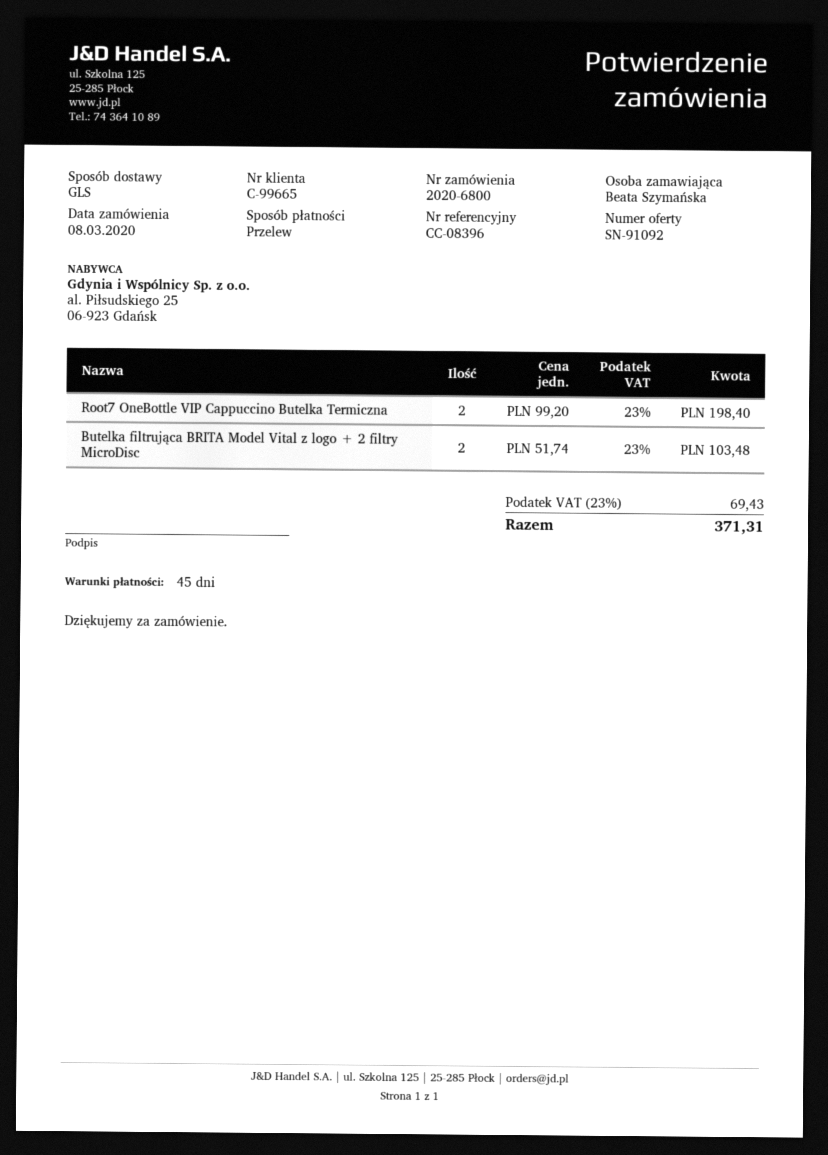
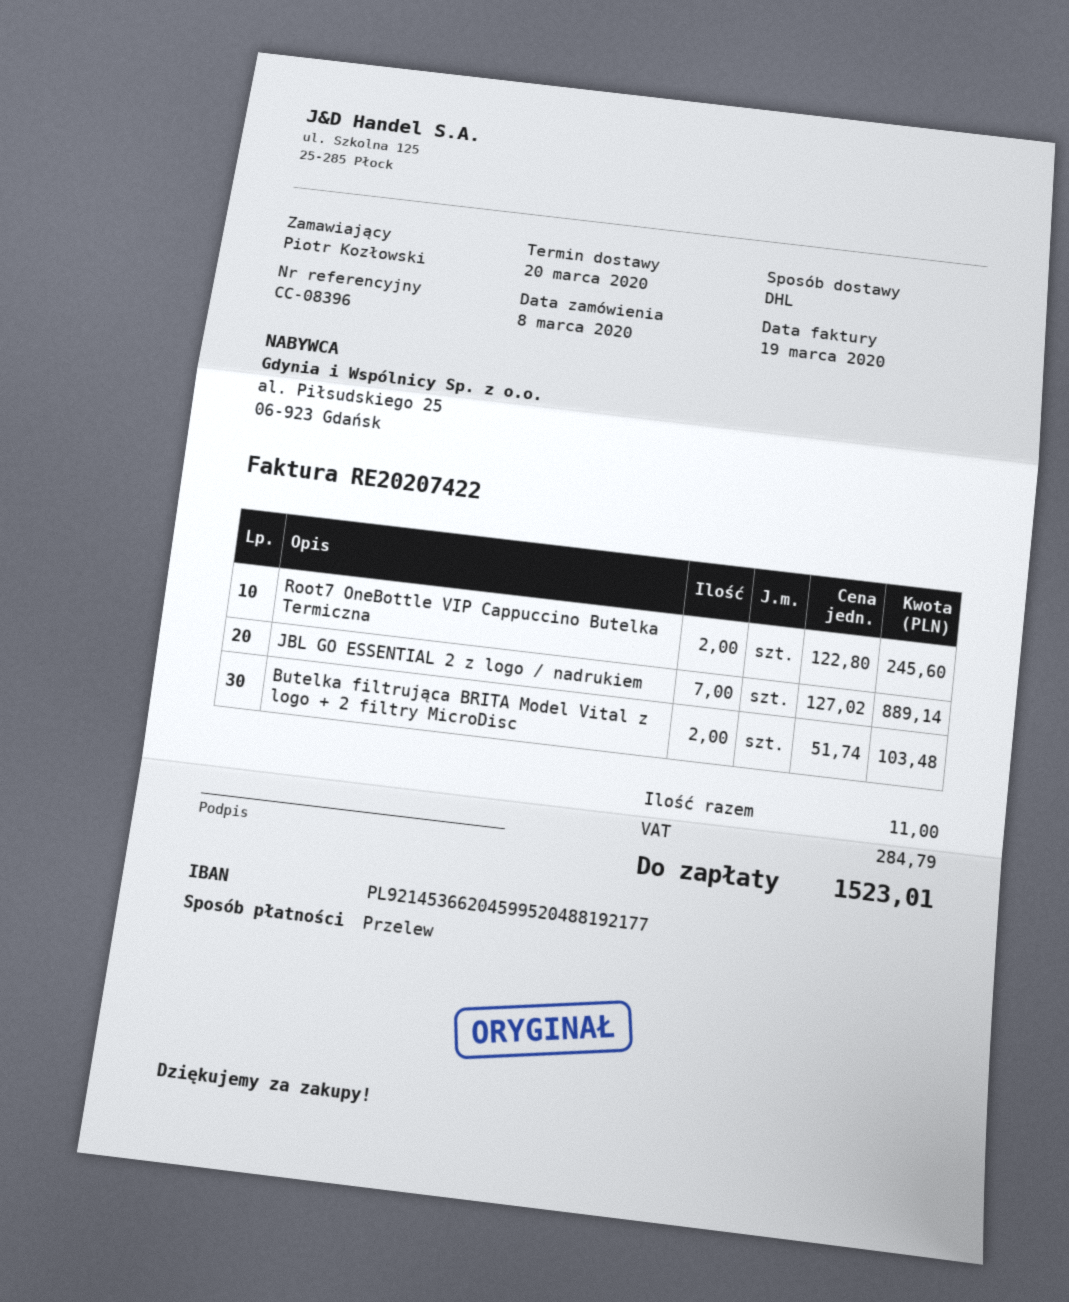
ordered by: Beata Szymańska -> Piotr Kozłowski
shipping method: GLS -> DHL
Root7 OneBottle VIP Cappuccino Butelka Termiczna: 2 x 99.20 = 198.40 -> 2 x 122.80 = 245.60
JBL GO ESSENTIAL 2 z logo / nadrukiem: none -> 7 x 127.02 = 889.14
tax: 69.43 -> 284.79
total: 371.31 -> 1523.01

